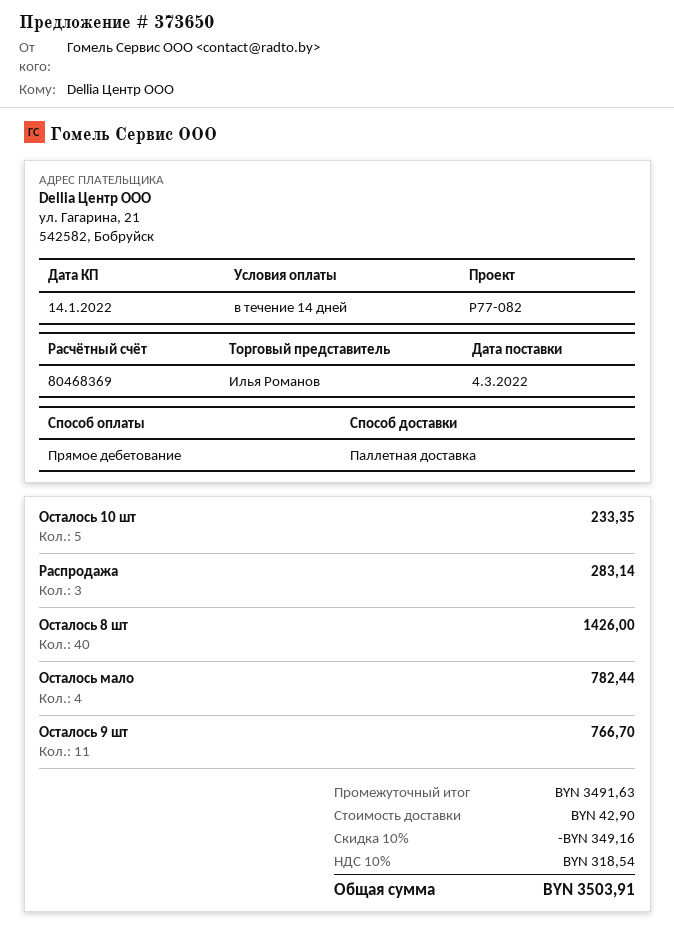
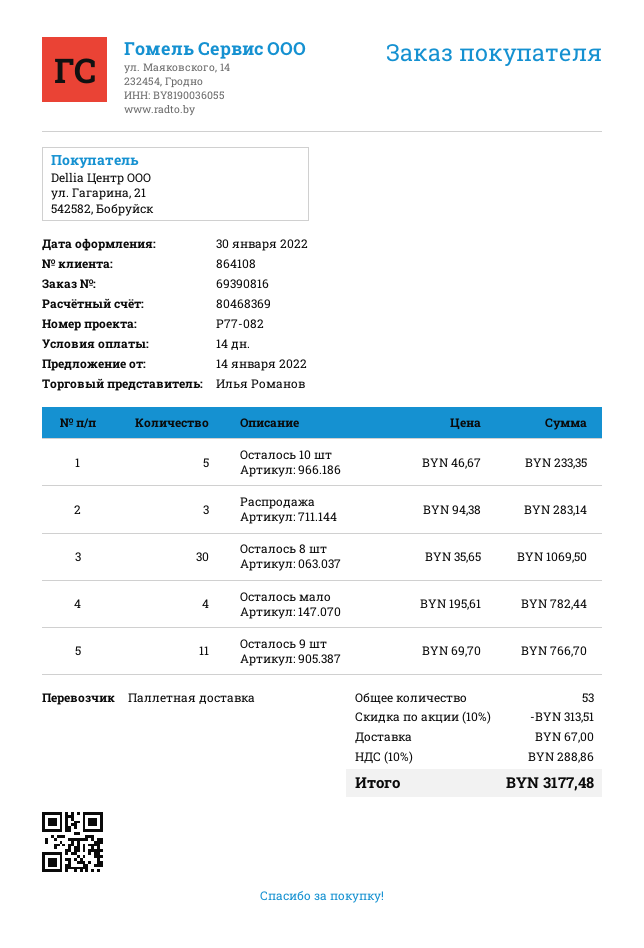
Осталось 8 шт: 40 for 1426.00 -> 30 for 1069.50
discount: 10% = 349.16 -> 10% = 313.51
shipping: 42.90 -> 67.00
tax: 10% = 318.54 -> 10% = 288.86
total: 3503.91 -> 3177.48

